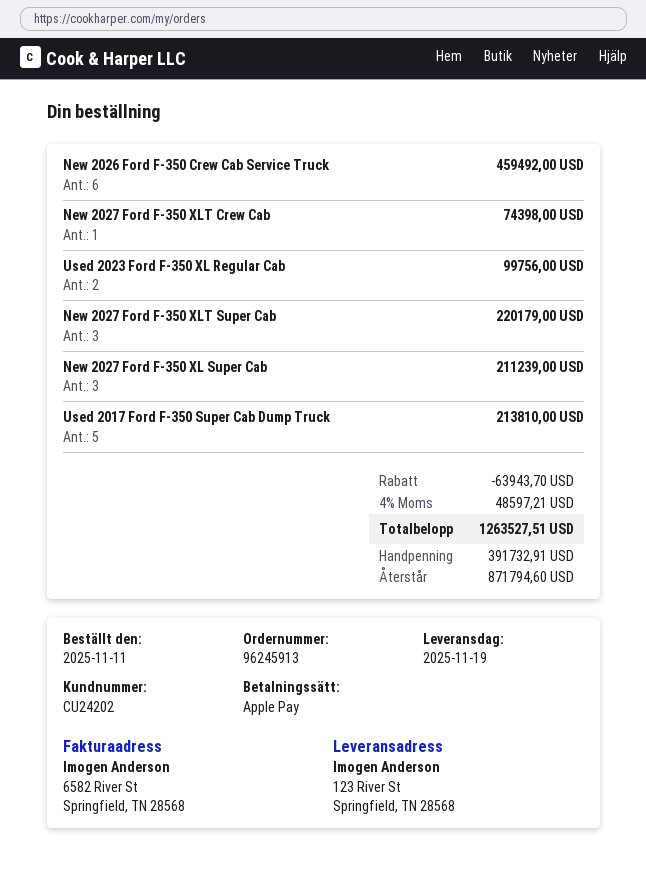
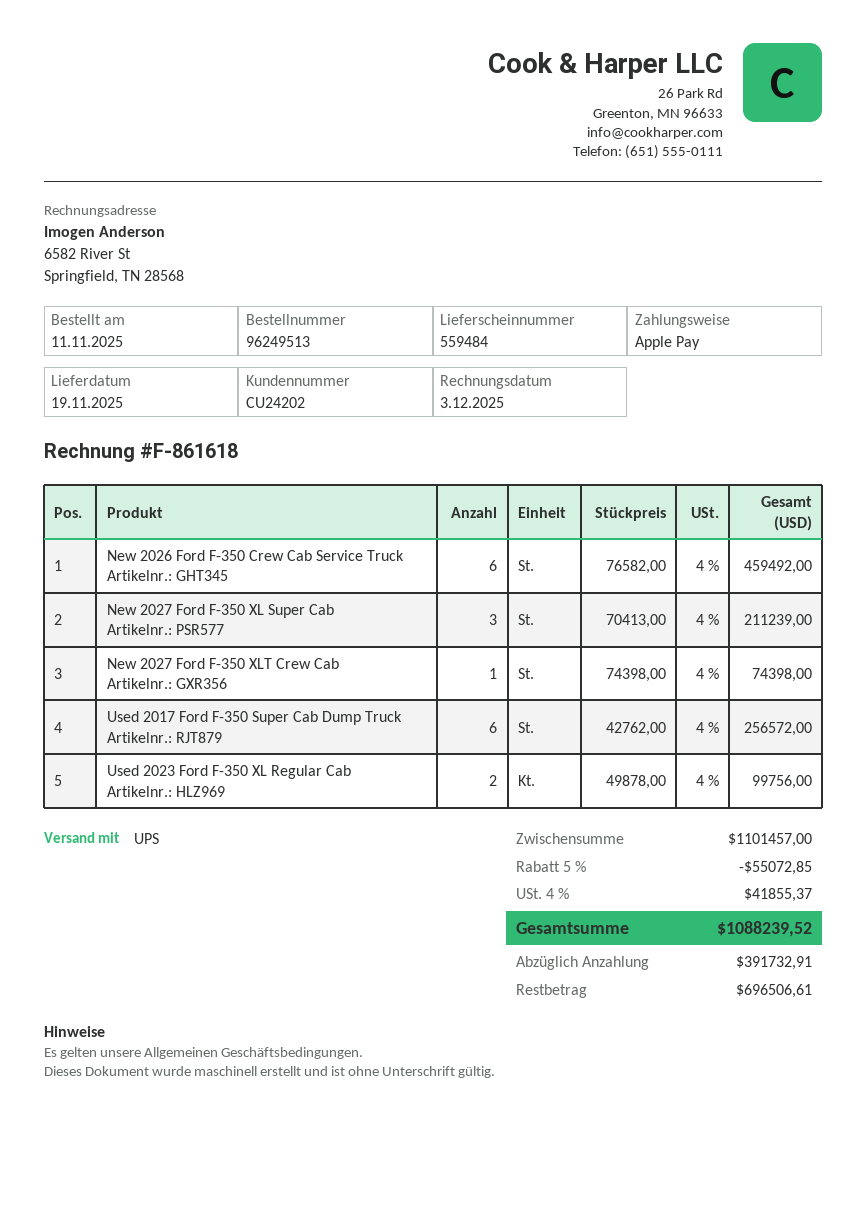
order number: 96245913 -> 96249513
New 2027 Ford F-350 XLT Super Cab: 3 for 220179.00 -> none
Used 2017 Ford F-350 Super Cab Dump Truck: 5 for 213810.00 -> 6 for 256572.00
discount: 63943.70 -> 55072.85
tax: 4% = 48597.21 -> 4% = 41855.37
total: 1263527.51 -> 1088239.52
balance: 871794.60 -> 696506.61

